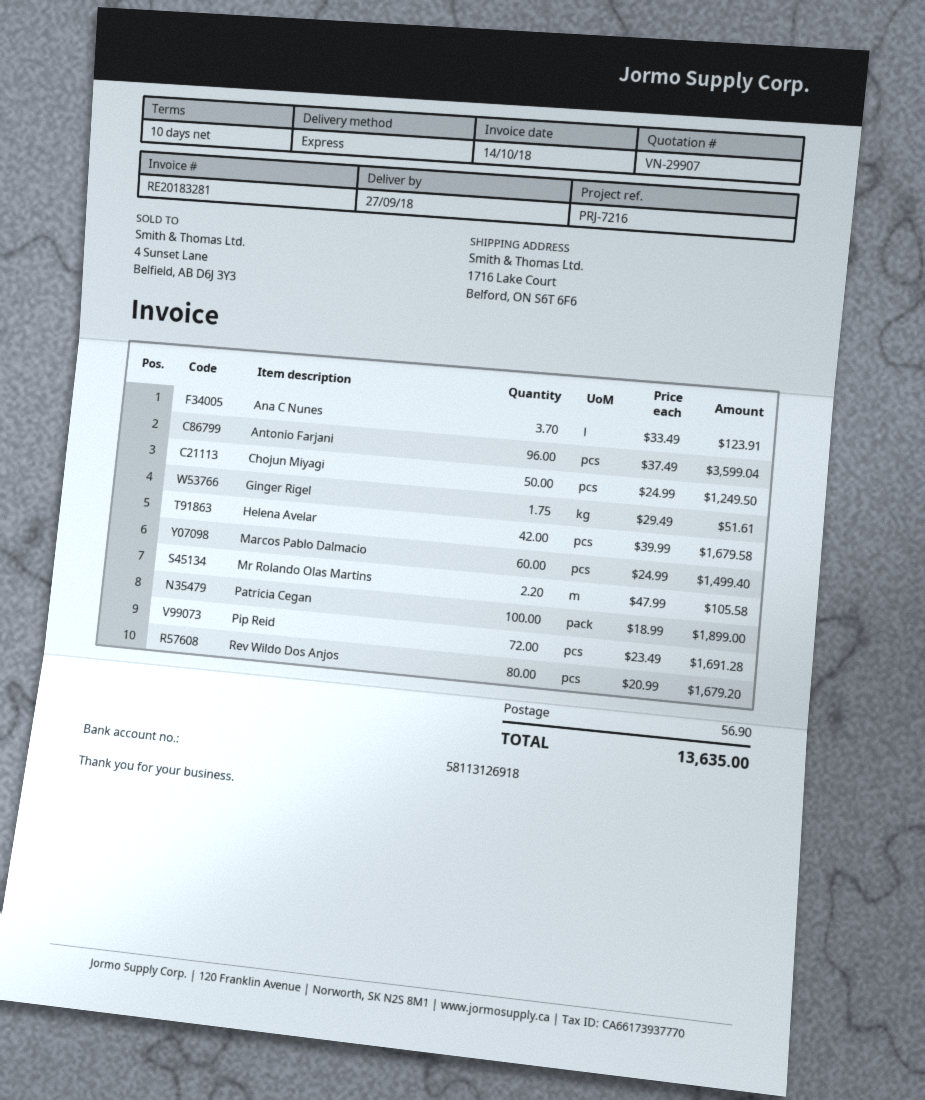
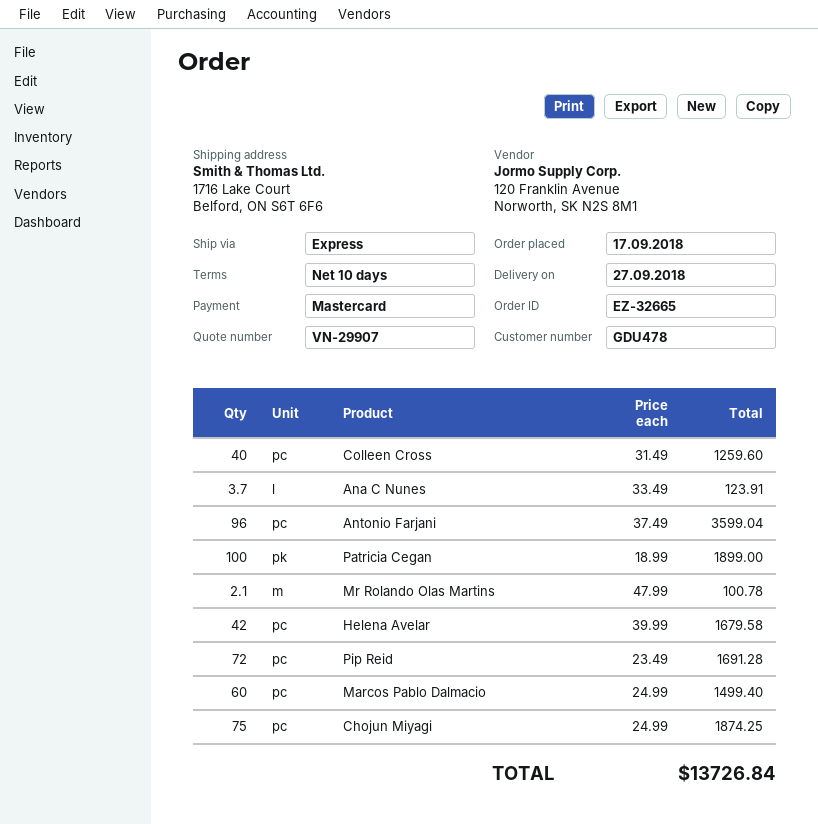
Chojun Miyagi: 50 x 24.99 = 1249.50 -> 75 x 24.99 = 1874.25
Ginger Rigel: 1.75 x 29.49 = 51.61 -> none
Mr Rolando Olas Martins: 2.2 x 47.99 = 105.58 -> 2.1 x 47.99 = 100.78
Rev Wildo Dos Anjos: 80 x 20.99 = 1679.20 -> none
Colleen Cross: none -> 40 x 31.49 = 1259.60
shipping: 56.90 -> none
total: 13635.00 -> 13726.84

